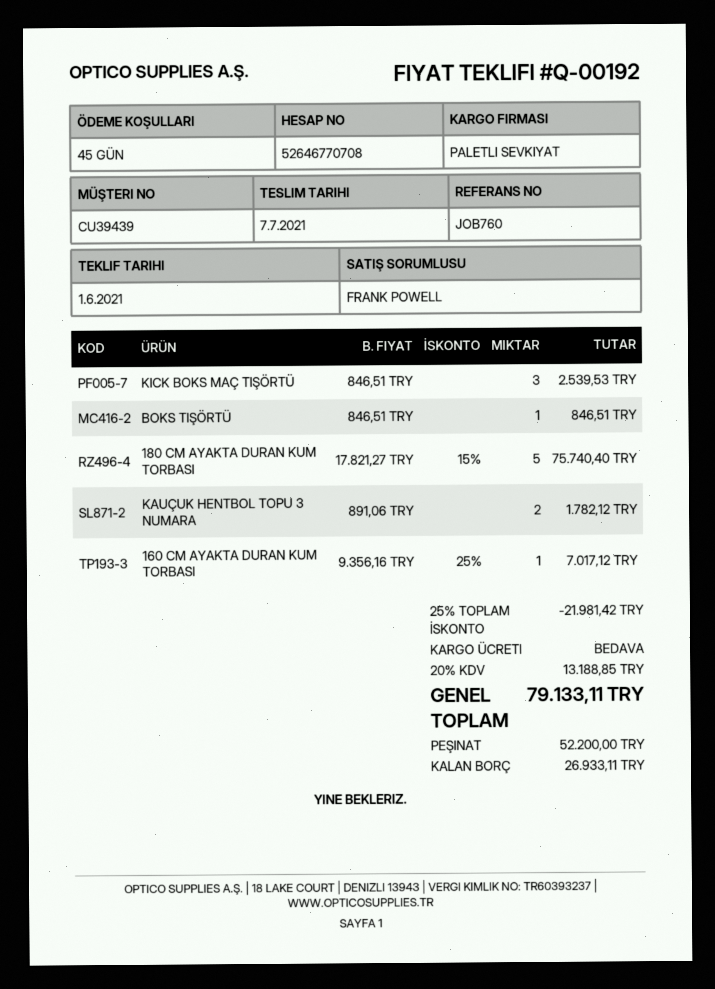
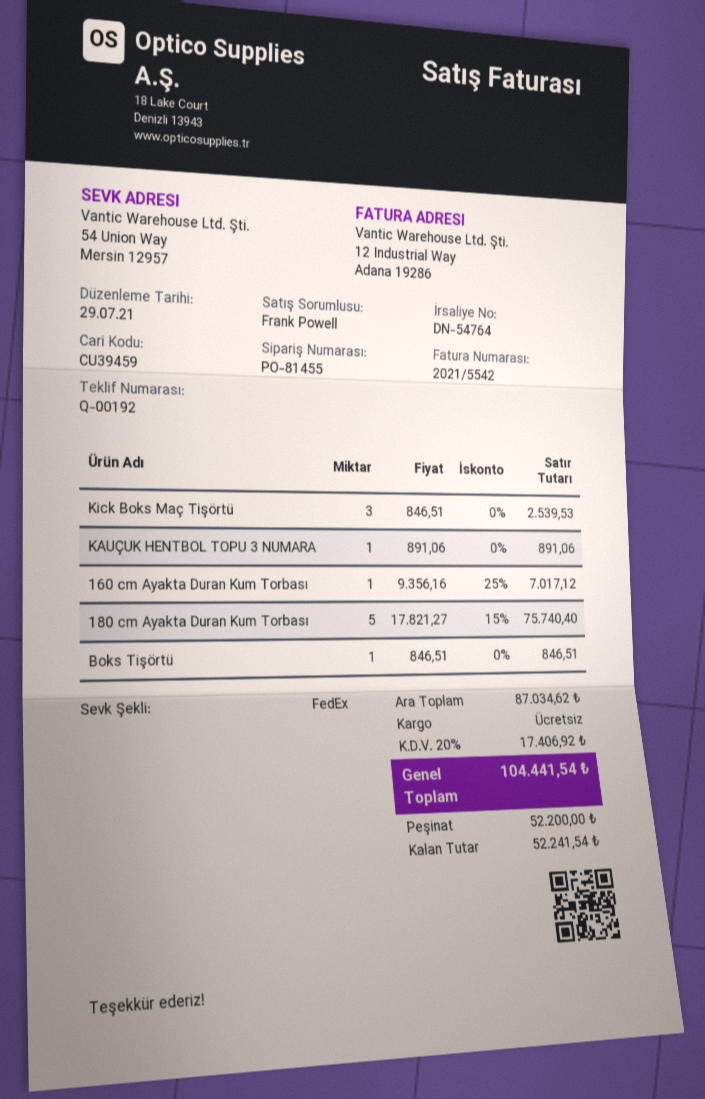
customer number: CU39439 -> CU39459
shipping method: pallet freight -> FedEx
KAUÇUK HENTBOL TOPU 3 NUMARA: 2 x 891.06 = 1782.12 -> 1 x 891.06 = 891.06
discount: 25% = 21981.42 -> none
tax: 20% = 13188.85 -> 20% = 17406.92
total: 79133.11 -> 104441.54
balance: 26933.11 -> 52241.54

